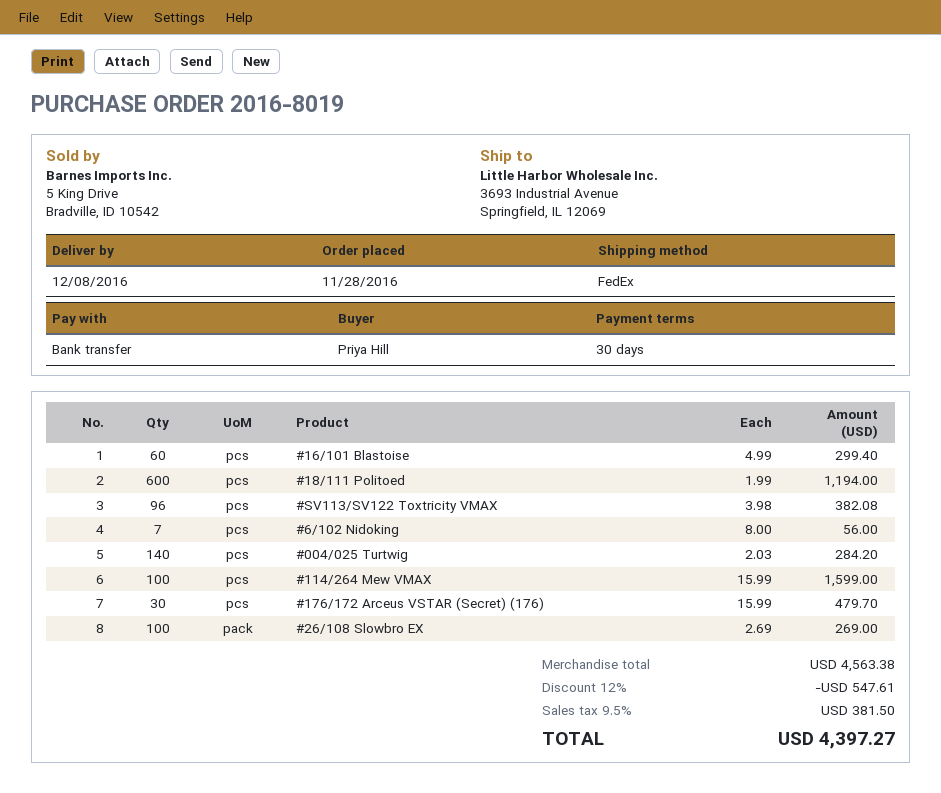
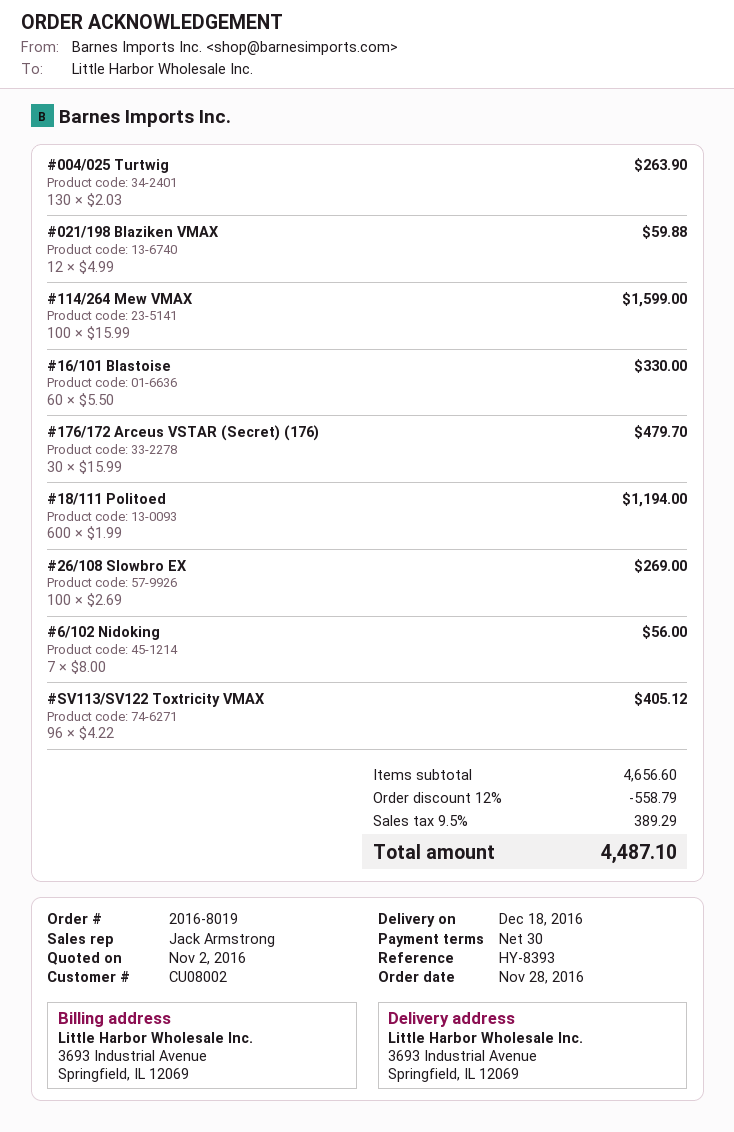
delivery date: 2016-12-08 -> 2016-12-18
#16/101 Blastoise: 60 x 4.99 = 299.40 -> 60 x 5.50 = 330.00
#SV113/SV122 Toxtricity VMAX: 96 x 3.98 = 382.08 -> 96 x 4.22 = 405.12
#004/025 Turtwig: 140 x 2.03 = 284.20 -> 130 x 2.03 = 263.90
#021/198 Blaziken VMAX: none -> 12 x 4.99 = 59.88
subtotal: 4563.38 -> 4656.60
discount: 12% = 547.61 -> 12% = 558.79
tax: 9.5% = 381.50 -> 9.5% = 389.29
total: 4397.27 -> 4487.10

